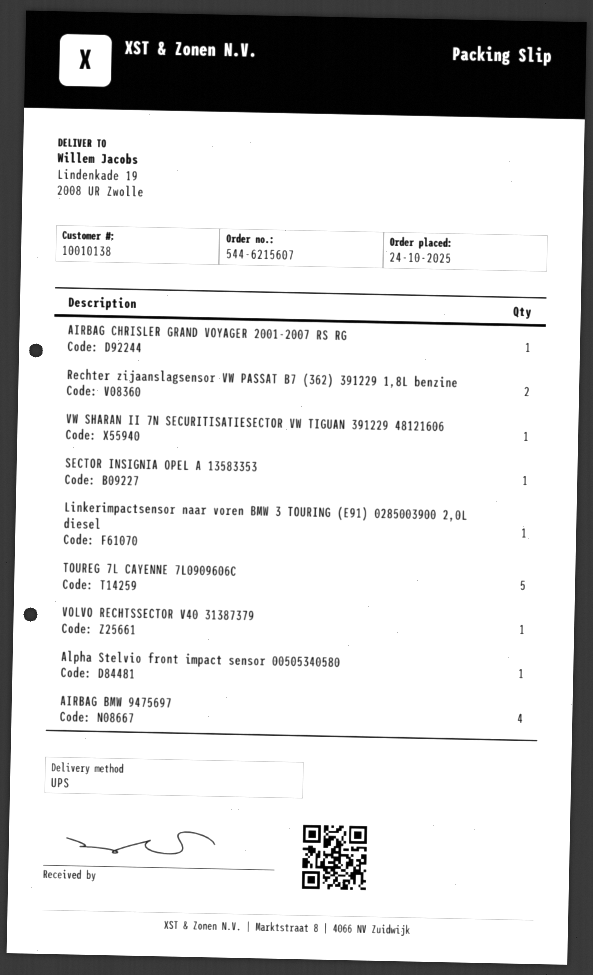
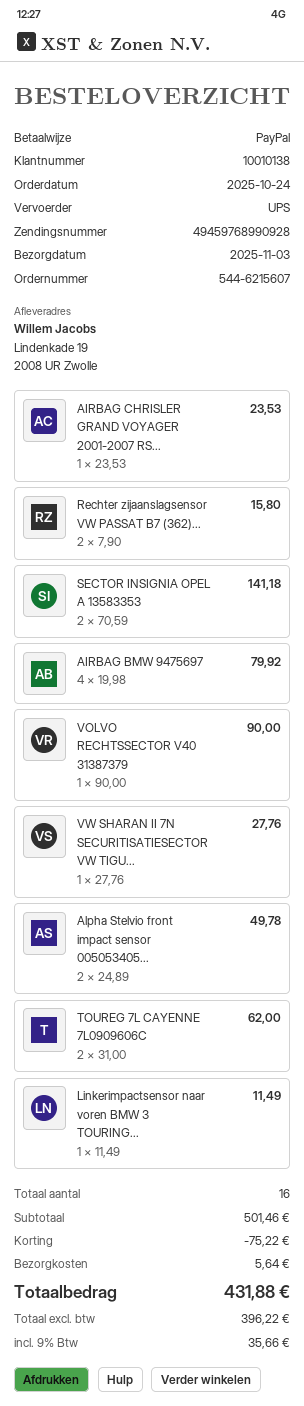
SECTOR INSIGNIA OPEL A 13583353: 1 -> 2
TOUREG 7L CAYENNE 7L0909606C: 5 -> 2
Alpha Stelvio front impact sensor 00505340580: 1 -> 2

